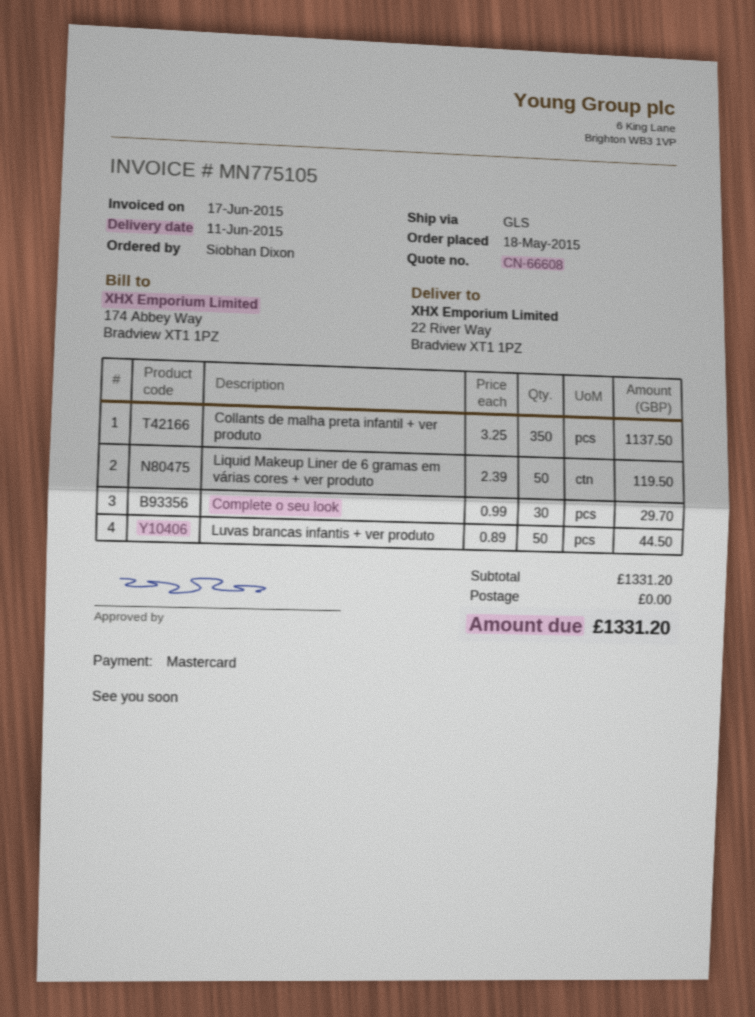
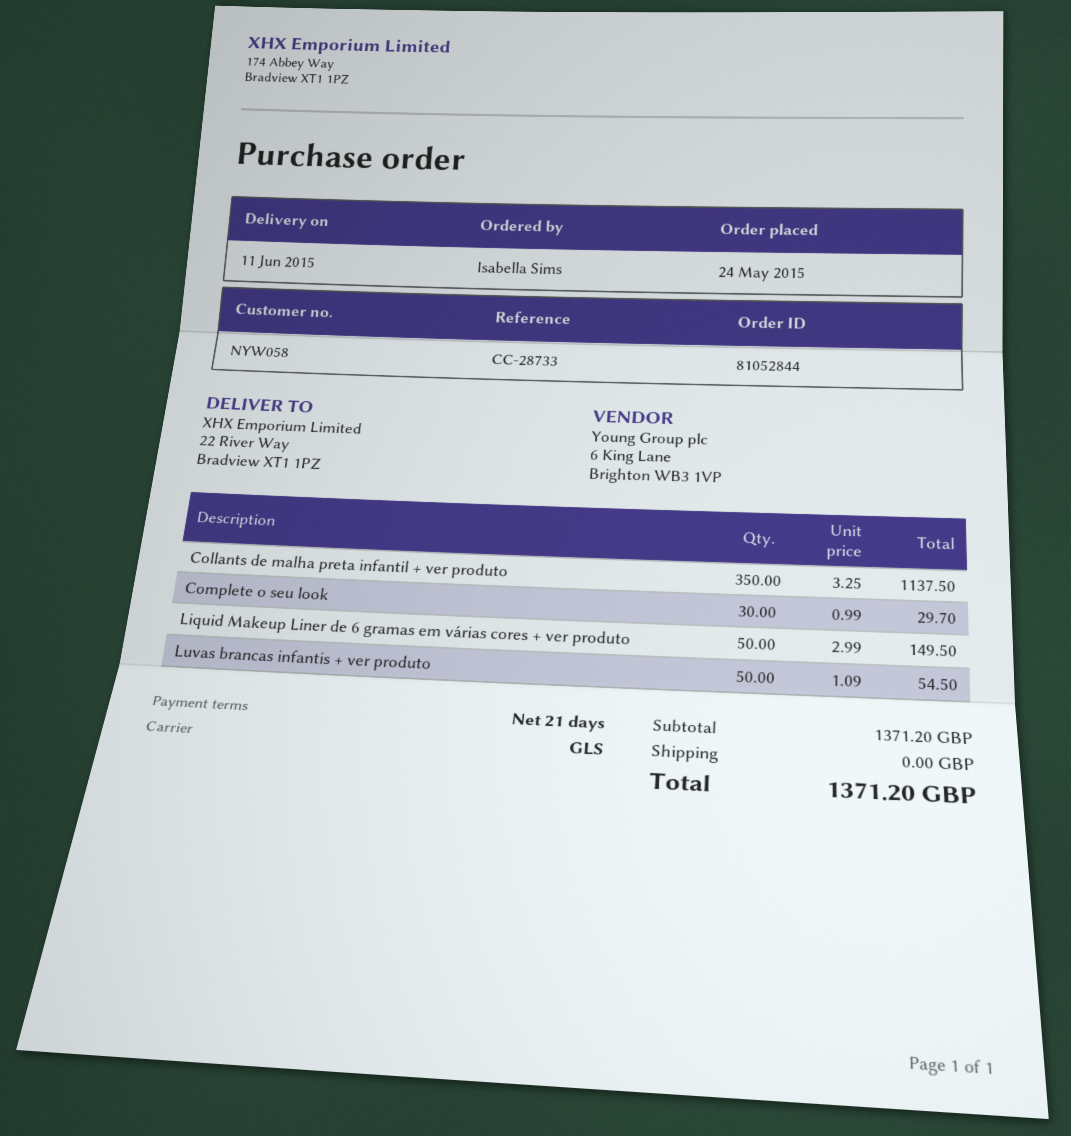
order date: 2015-05-18 -> 2015-05-24
ordered by: Siobhan Dixon -> Isabella Sims
Liquid Makeup Liner de 6 gramas em várias cores + ver produto: 50 x 2.39 = 119.50 -> 50 x 2.99 = 149.50
Luvas brancas infantis + ver produto: 50 x 0.89 = 44.50 -> 50 x 1.09 = 54.50
subtotal: 1331.20 -> 1371.20
total: 1331.20 -> 1371.20

